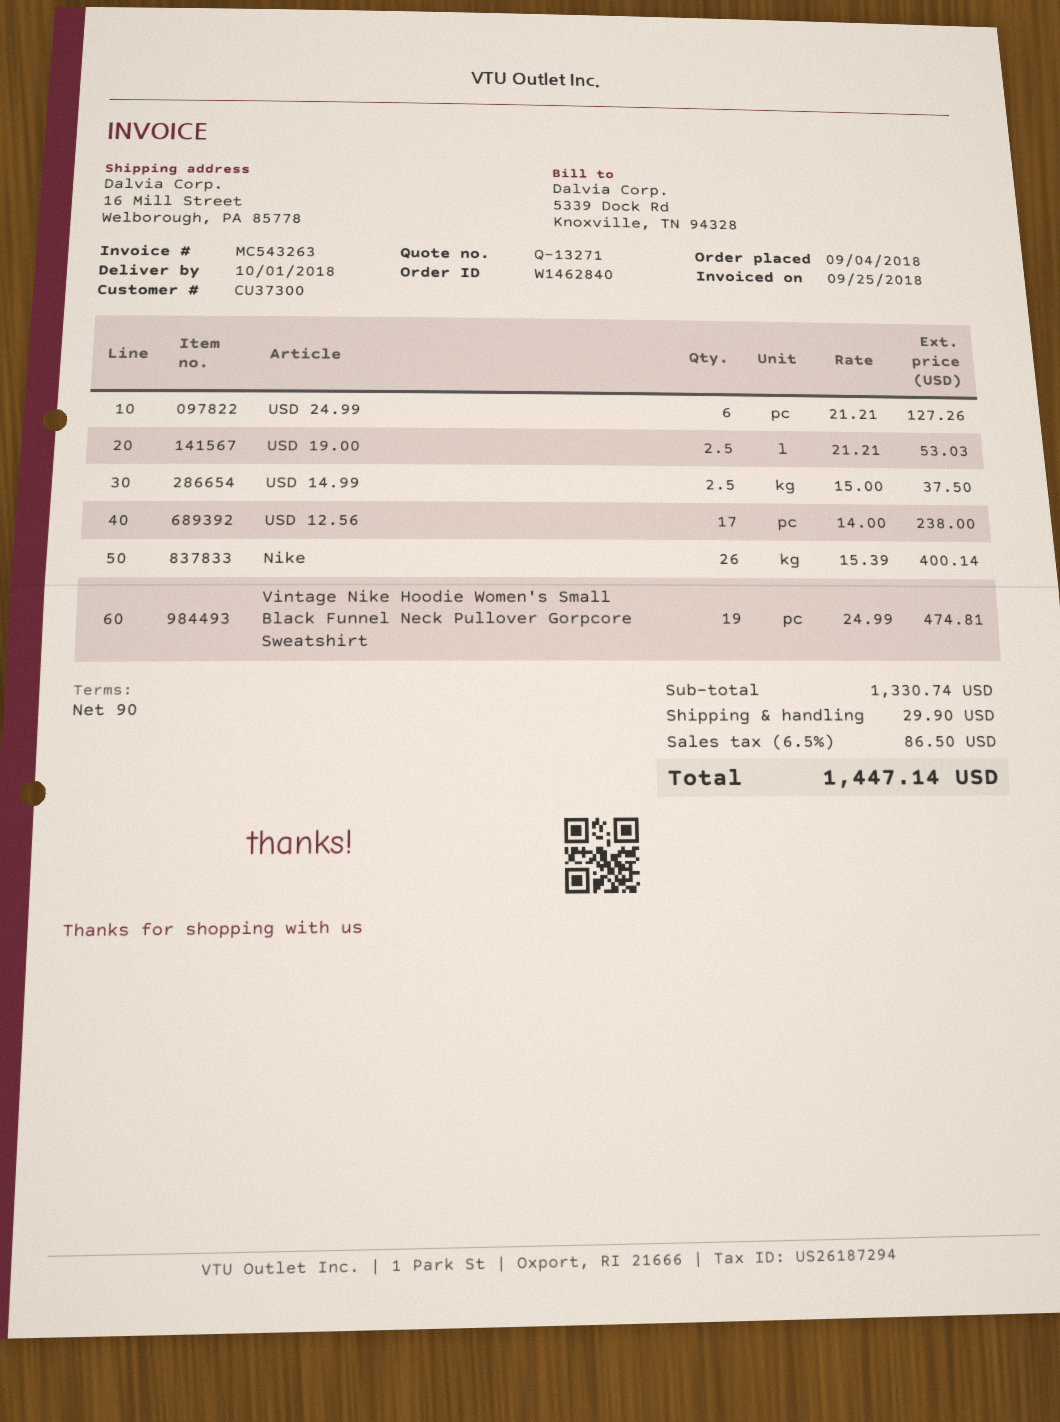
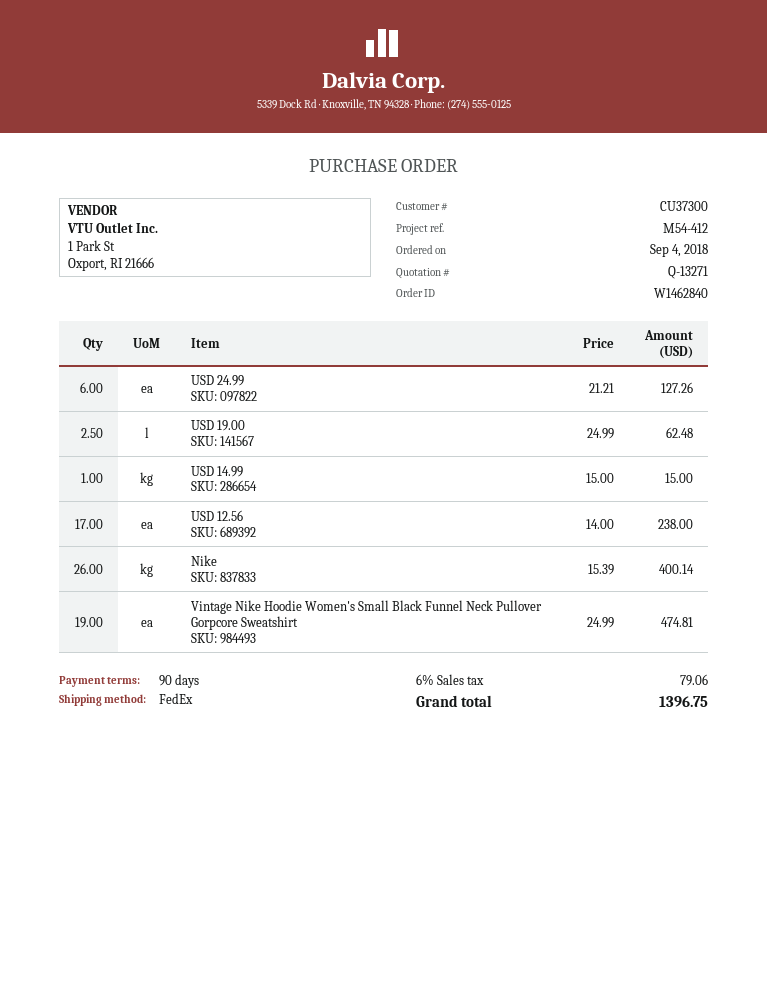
USD 19.00: 2.5 x 21.21 = 53.03 -> 2.5 x 24.99 = 62.48
USD 14.99: 2.5 x 15.00 = 37.50 -> 1 x 15.00 = 15.00
shipping: 29.90 -> none
tax: 6.5% = 86.50 -> 6% = 79.06
total: 1447.14 -> 1396.75

